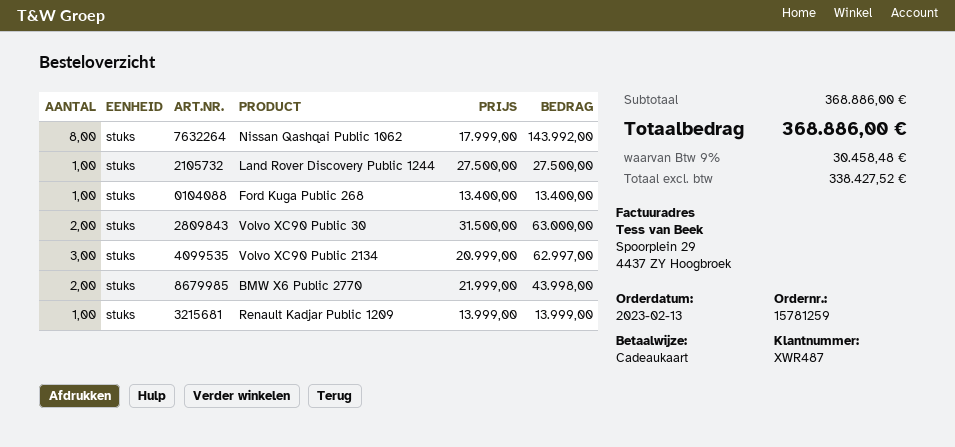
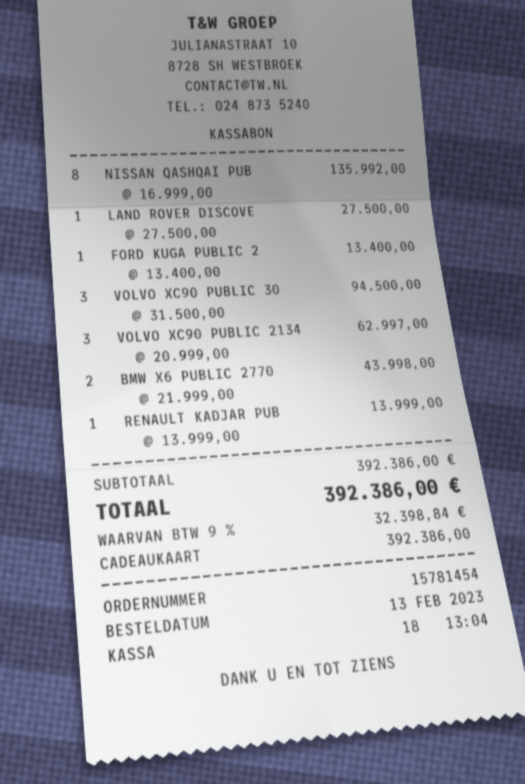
order number: 15781259 -> 15781454
Nissan Qashqai Public 1062: 8 x 17999.00 = 143992.00 -> 8 x 16999.00 = 135992.00
Volvo XC90 Public 30: 2 x 31500.00 = 63000.00 -> 3 x 31500.00 = 94500.00
subtotal: 368886.00 -> 392386.00
tax: 9% = 30458.48 -> 9% = 32398.84
total: 368886.00 -> 392386.00

